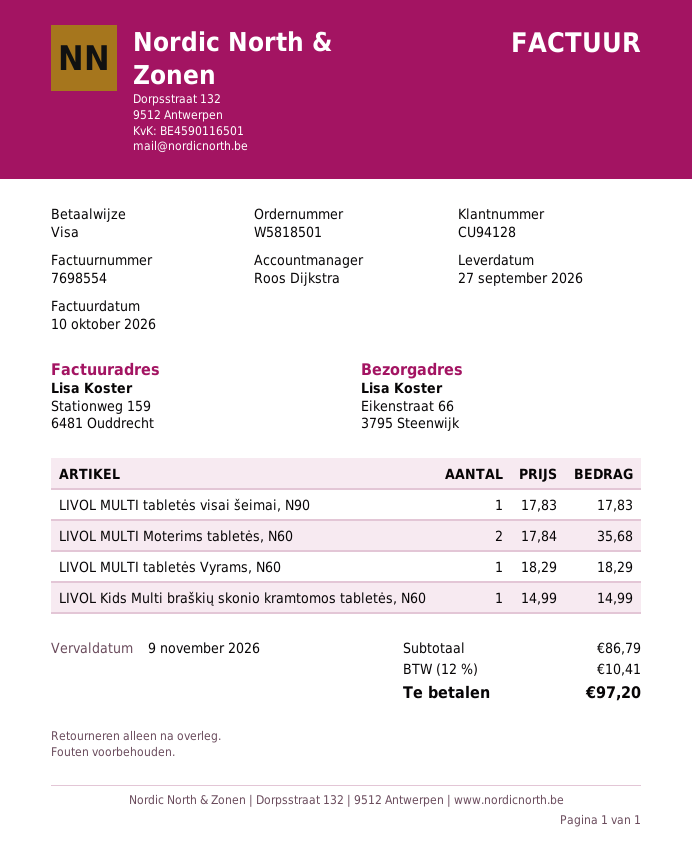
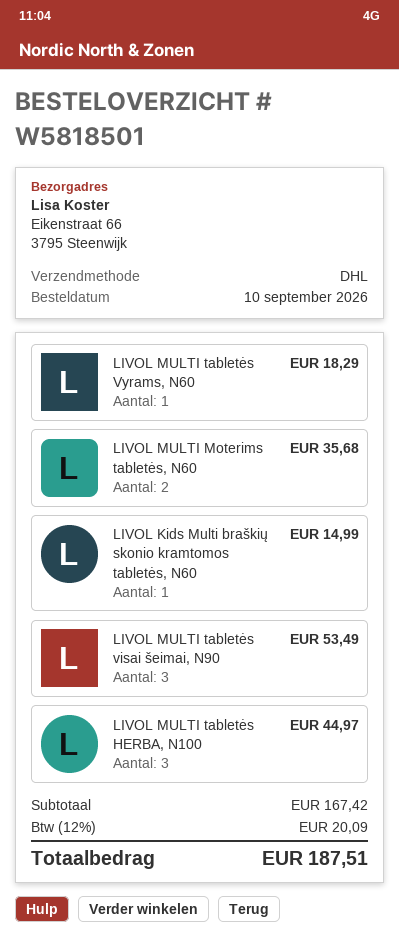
LIVOL MULTI tabletės visai šeimai, N90: 1 for 17.83 -> 3 for 53.49
LIVOL MULTI tabletės HERBA, N100: none -> 3 for 44.97
subtotal: 86.79 -> 167.42
tax: 12% = 10.41 -> 12% = 20.09
total: 97.20 -> 187.51

